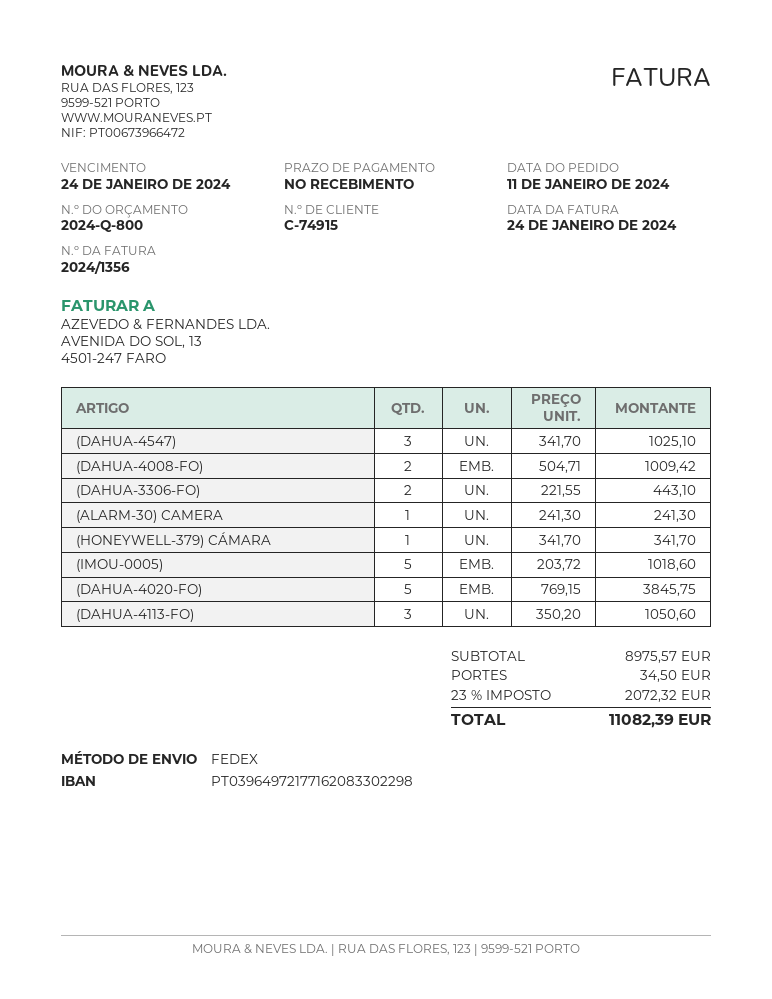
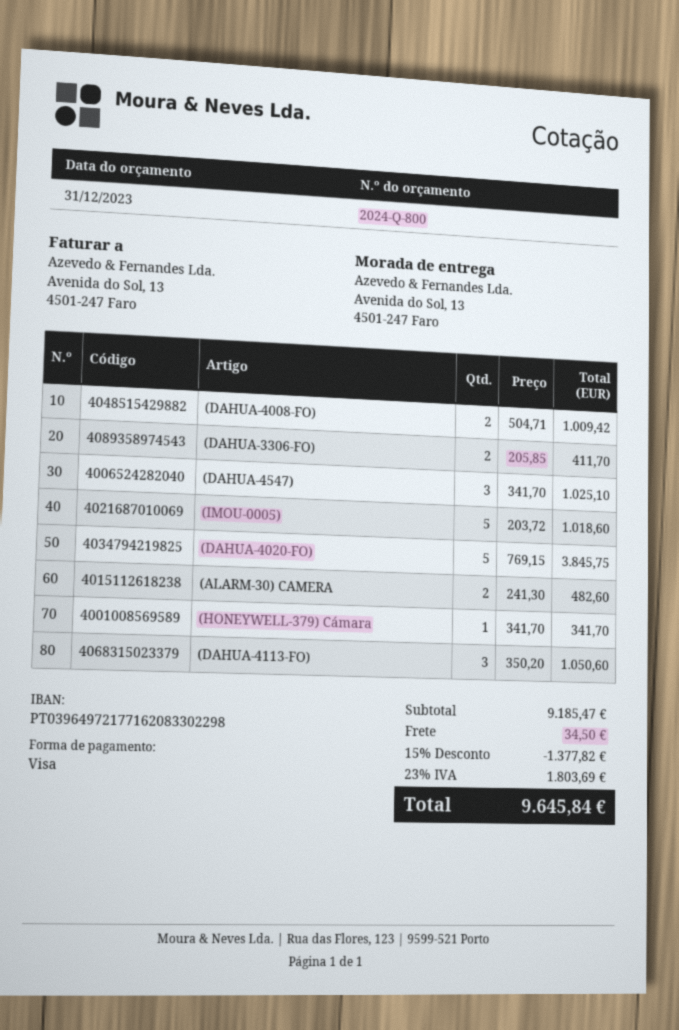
(DAHUA-3306-FO): 2 x 221.55 = 443.10 -> 2 x 205.85 = 411.70
(ALARM-30) CAMERA: 1 x 241.30 = 241.30 -> 2 x 241.30 = 482.60
subtotal: 8975.57 -> 9185.47
discount: none -> 15% = 1377.82
tax: 23% = 2072.32 -> 23% = 1803.69
total: 11082.39 -> 9645.84

